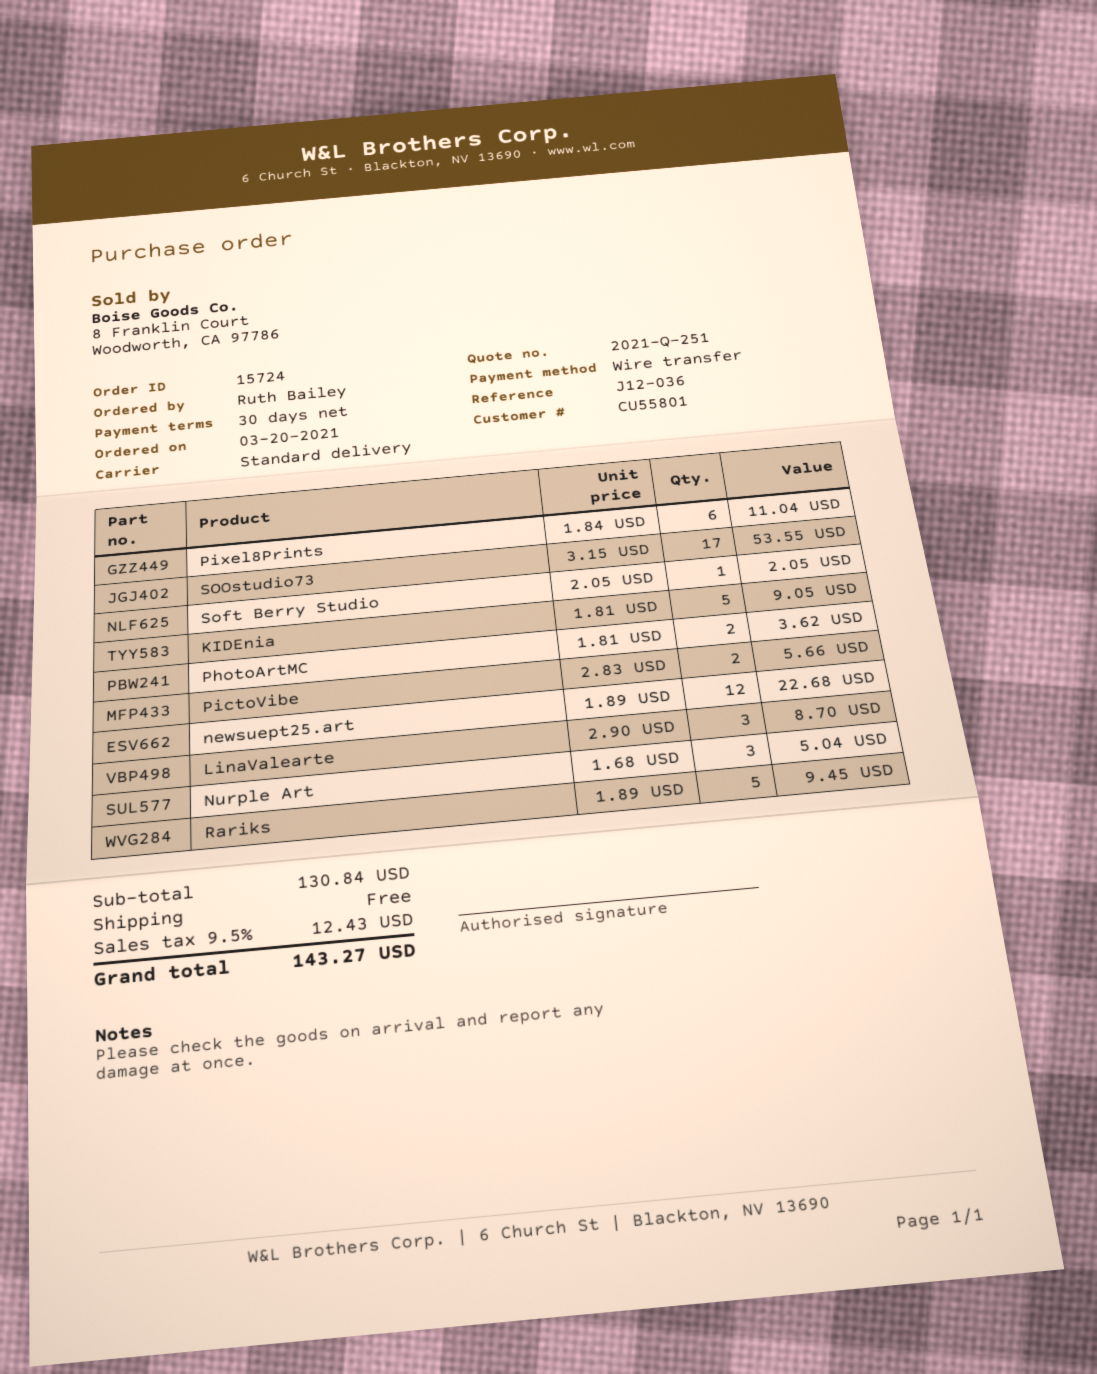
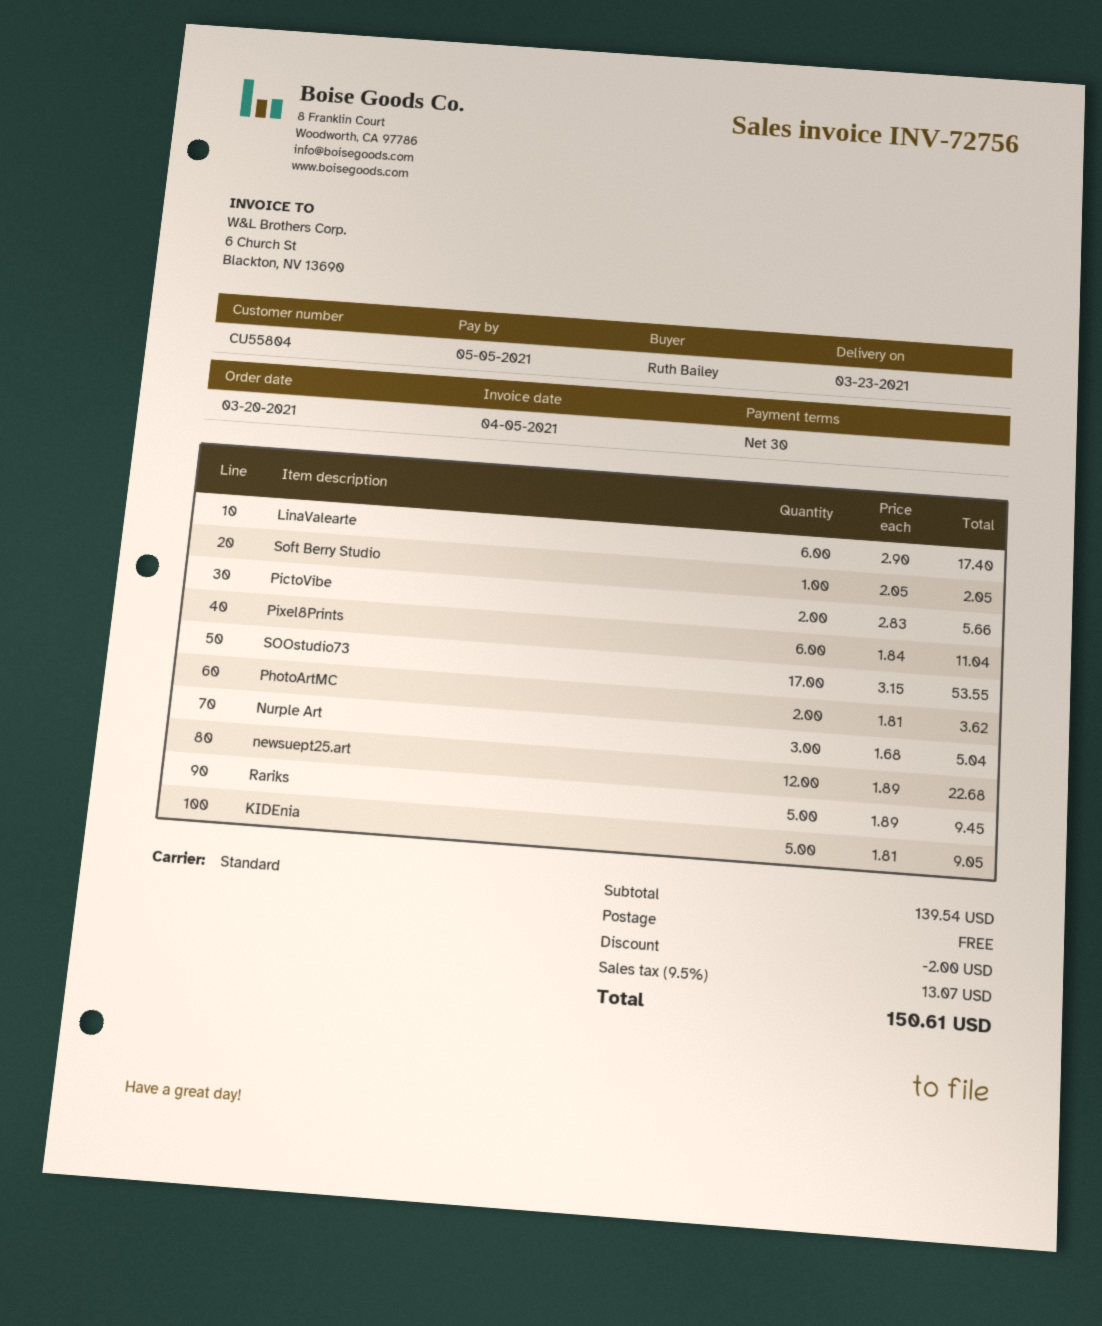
customer number: CU55801 -> CU55804
LinaValearte: 3 x 2.90 = 8.70 -> 6 x 2.90 = 17.40
subtotal: 130.84 -> 139.54
discount: none -> 2.00
tax: 9.5% = 12.43 -> 9.5% = 13.07
total: 143.27 -> 150.61

